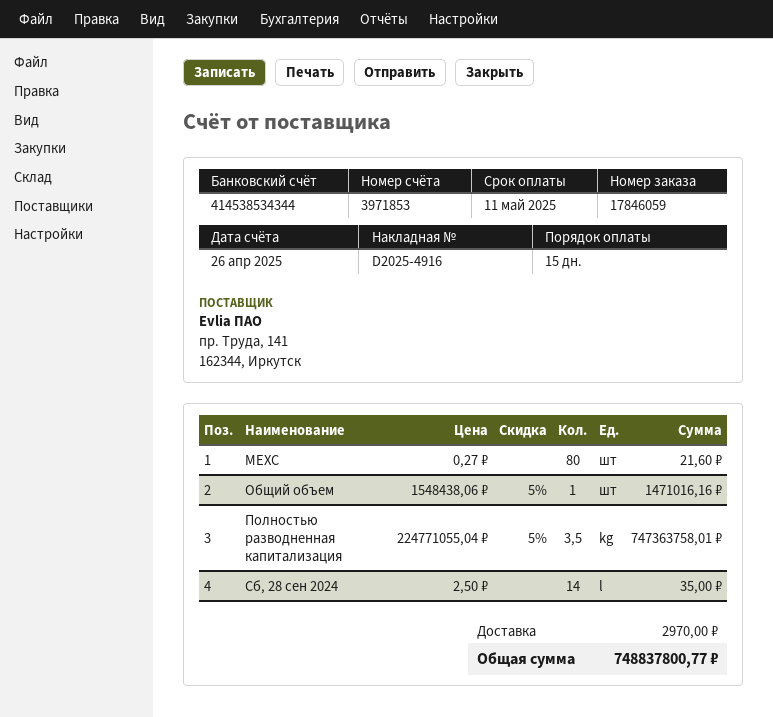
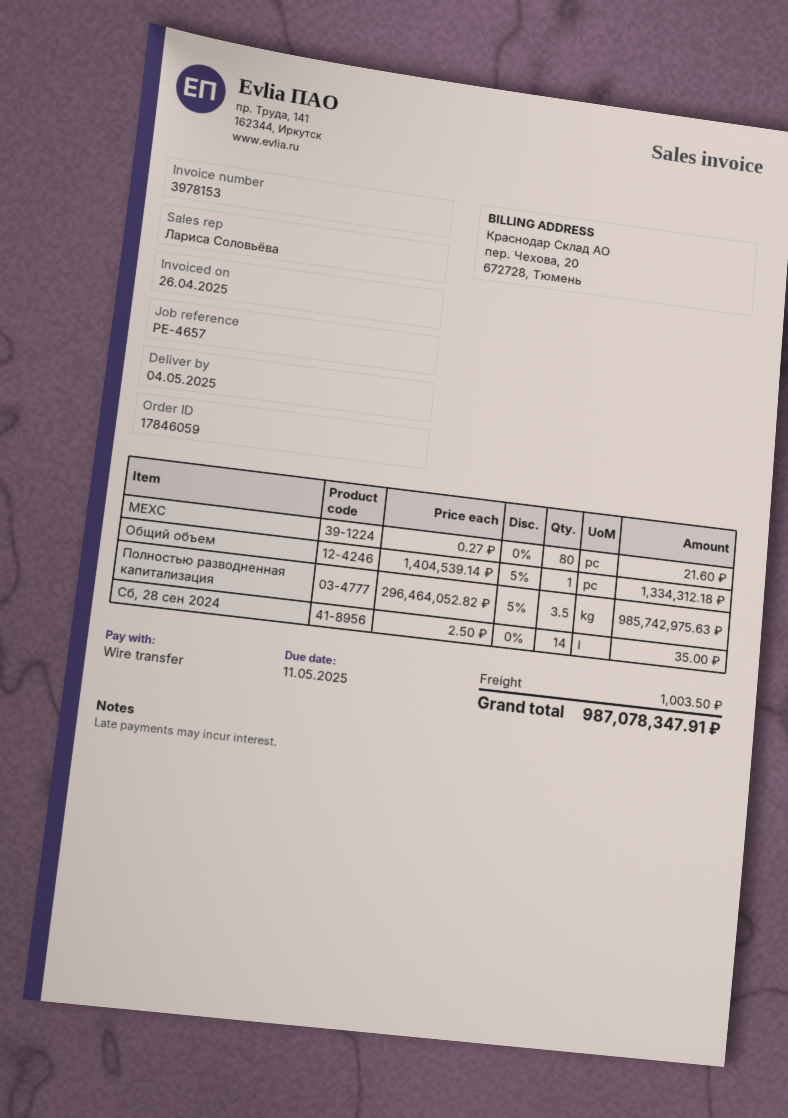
invoice number: 3971853 -> 3978153
Общий объем: 1 x 1548438.06 - 5% = 1471016.16 -> 1 x 1404539.14 - 5% = 1334312.18
Полностью разводненная капитализация: 3.5 x 224771055.04 - 5% = 747363758.01 -> 3.5 x 296464052.82 - 5% = 985742975.63
shipping: 2970.00 -> 1003.50
total: 748837800.77 -> 987078347.91

